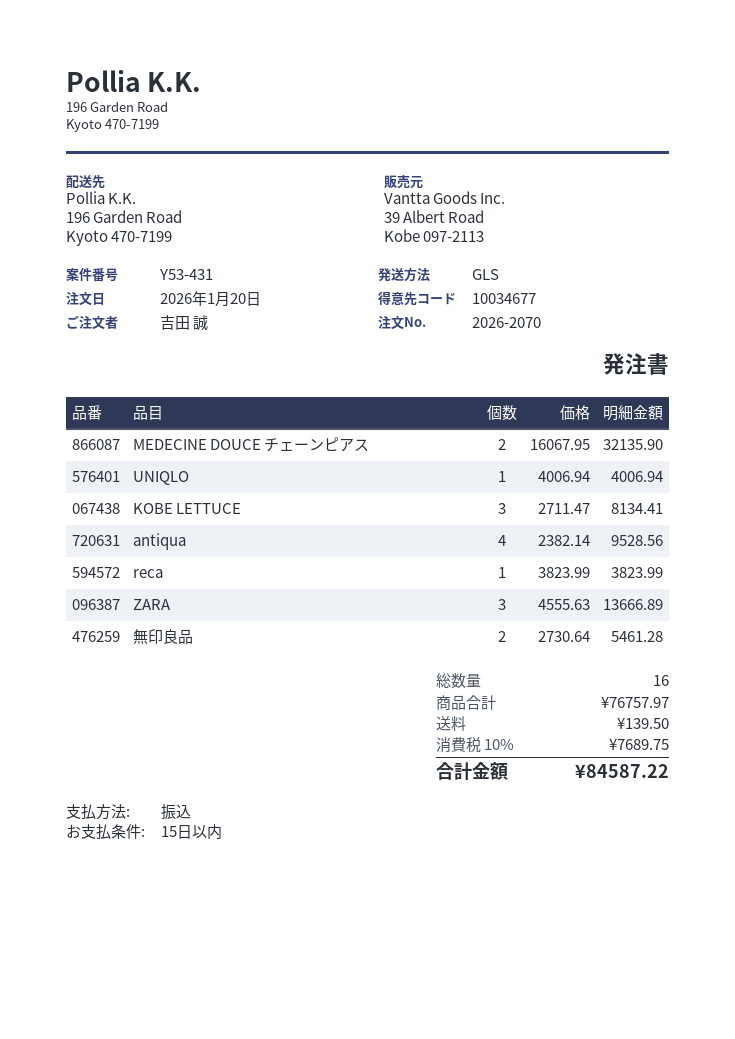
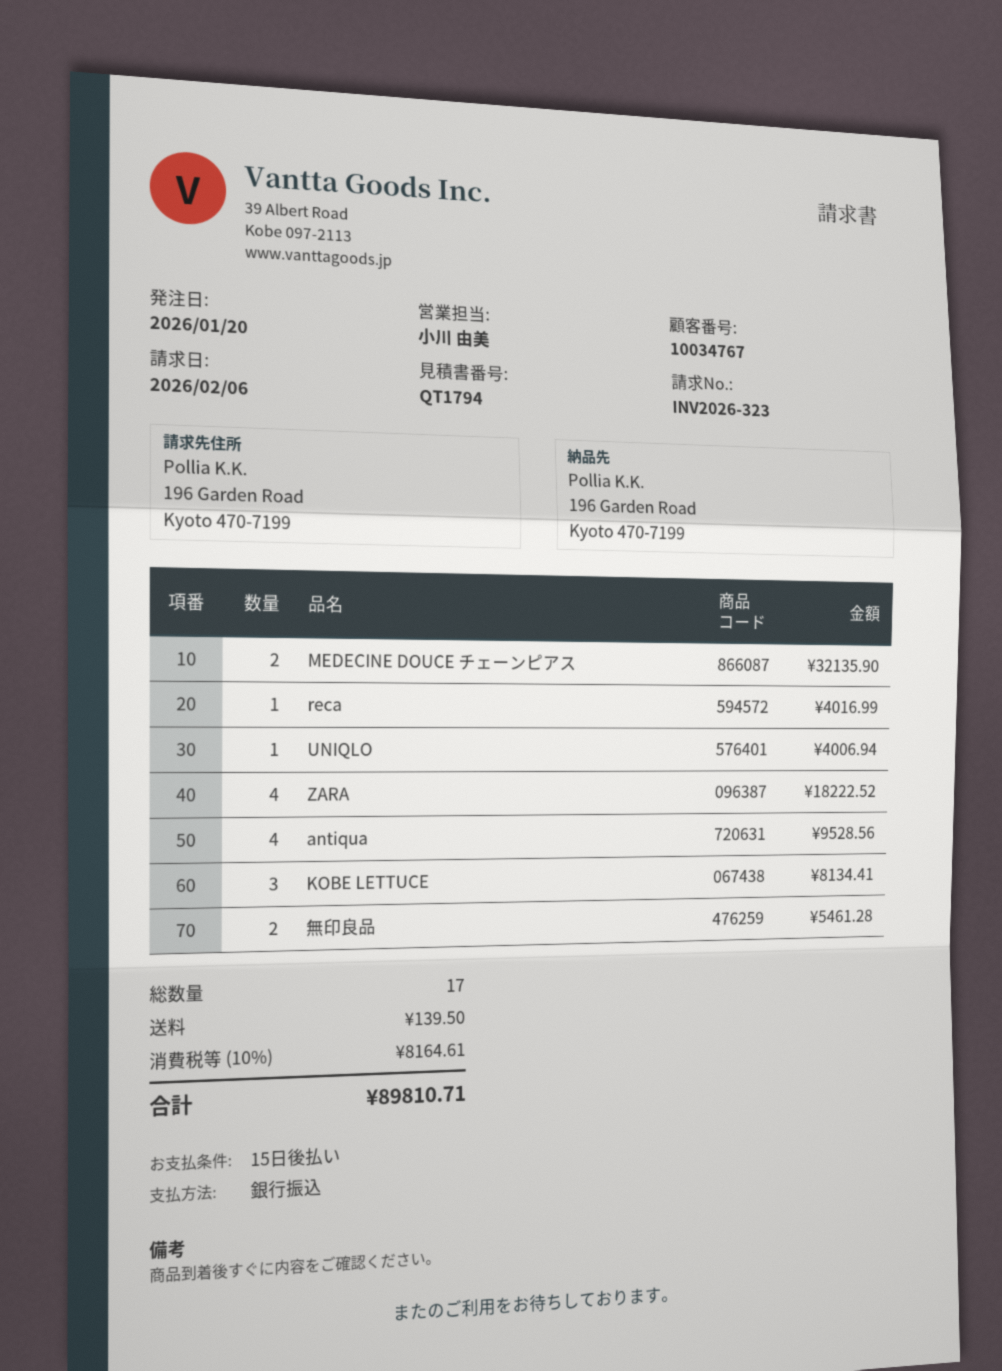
customer number: 10034677 -> 10034767
reca: 1 for 3823.99 -> 1 for 4016.99
ZARA: 3 for 13666.89 -> 4 for 18222.52
total quantity: 16 -> 17
tax: 10% = 7689.75 -> 10% = 8164.61
total: 84587.22 -> 89810.71

